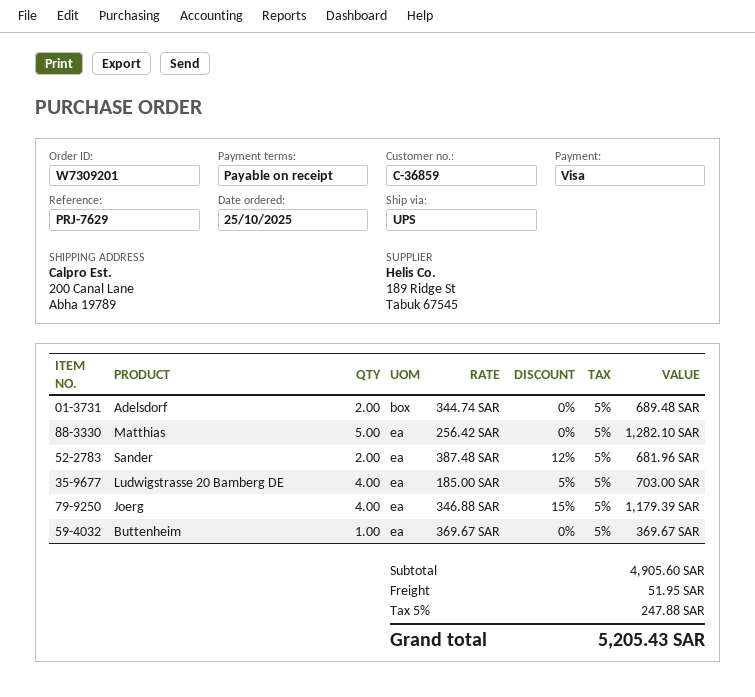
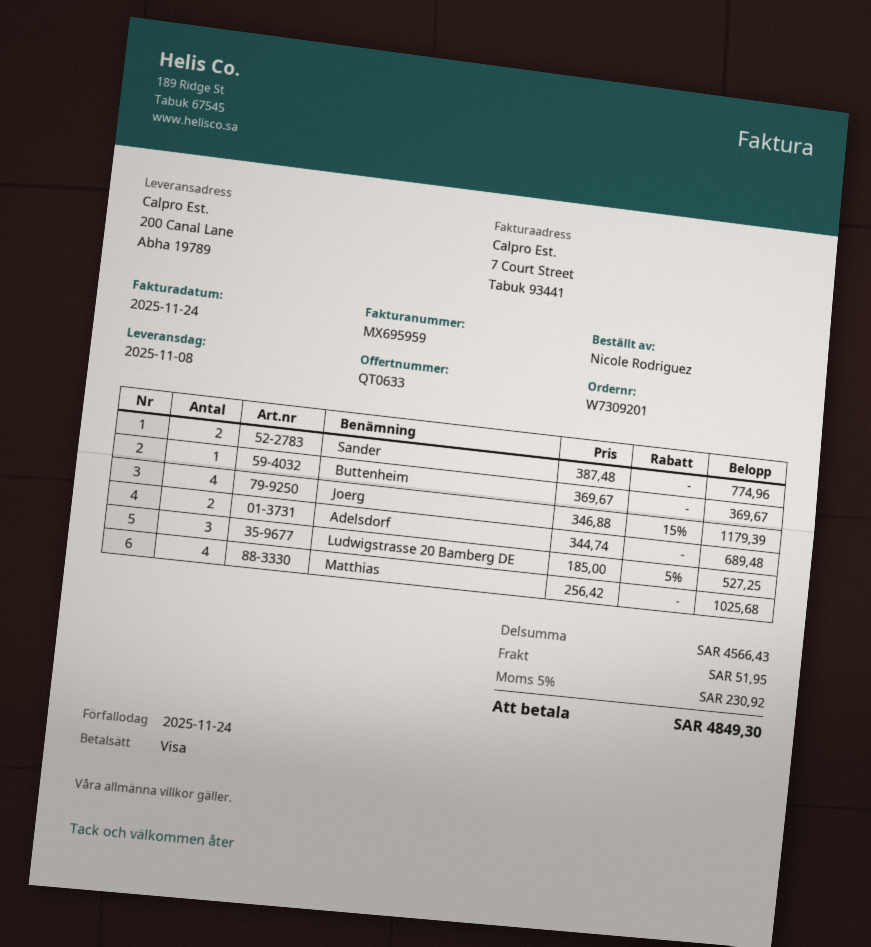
Matthias: 5 x 256.42 = 1282.10 -> 4 x 256.42 = 1025.68
Sander: 2 x 387.48 - 12% = 681.96 -> 2 x 387.48 = 774.96
Ludwigstrasse 20 Bamberg DE: 4 x 185.00 - 5% = 703.00 -> 3 x 185.00 - 5% = 527.25
subtotal: 4905.60 -> 4566.43
tax: 5% = 247.88 -> 5% = 230.92
total: 5205.43 -> 4849.30

